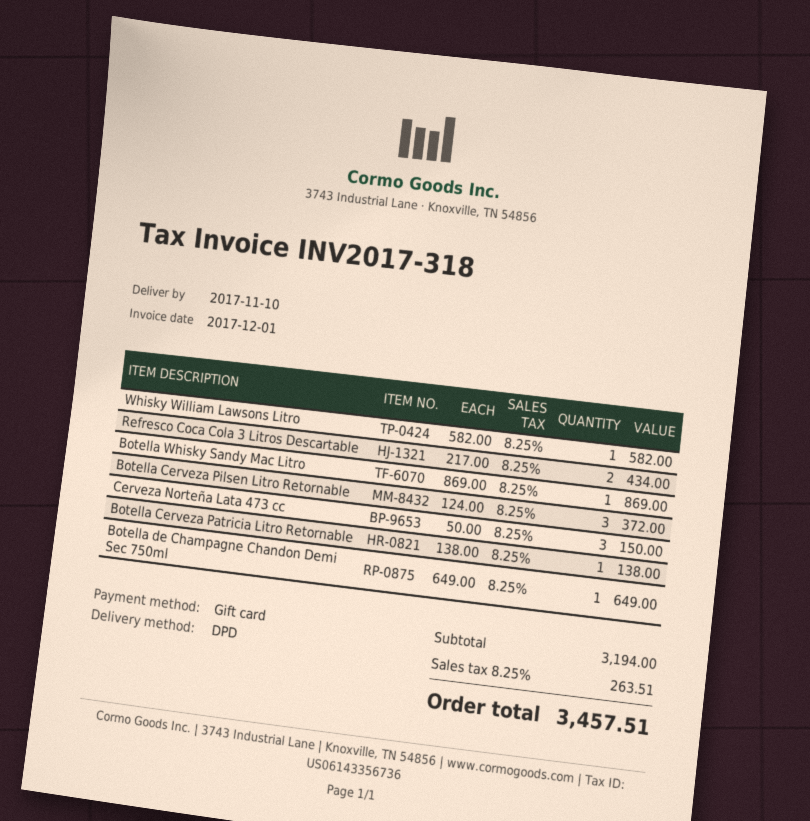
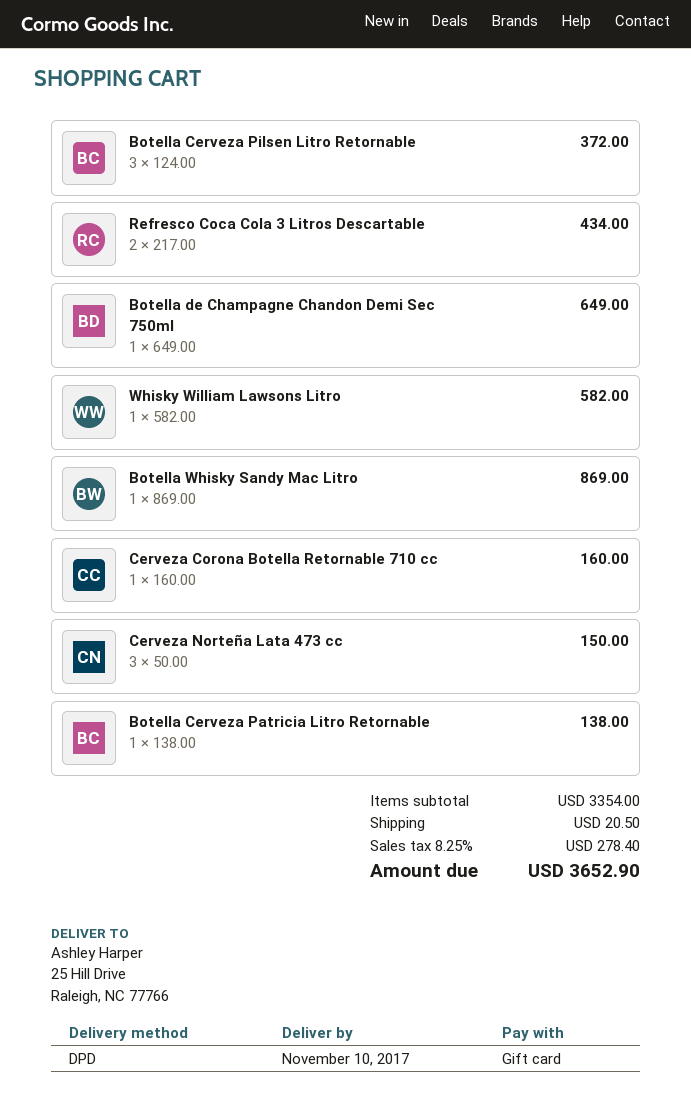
Cerveza Corona Botella Retornable 710 cc: none -> 1 x 160.00 = 160.00
subtotal: 3194.00 -> 3354.00
shipping: none -> 20.50
tax: 8.25% = 263.51 -> 8.25% = 278.40
total: 3457.51 -> 3652.90

